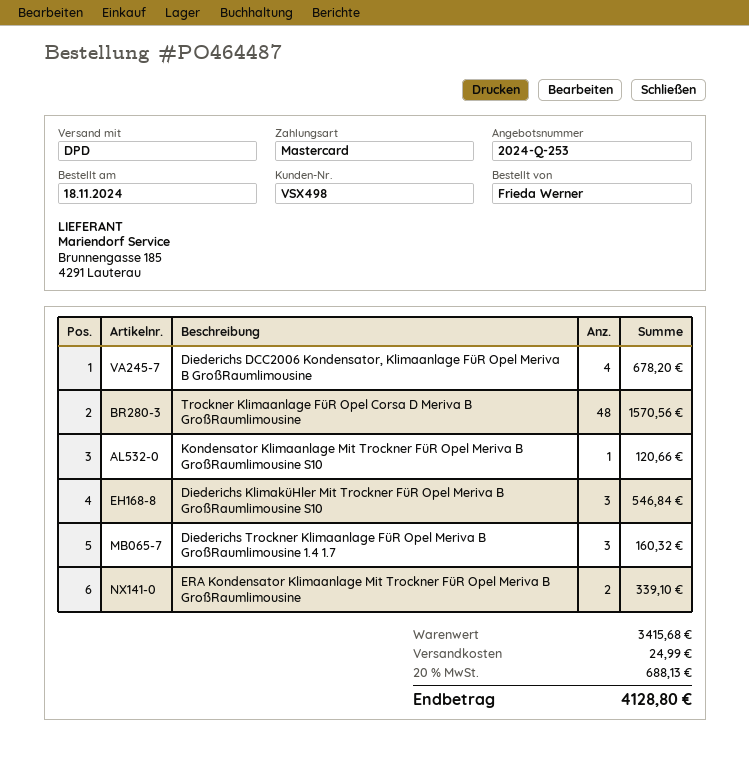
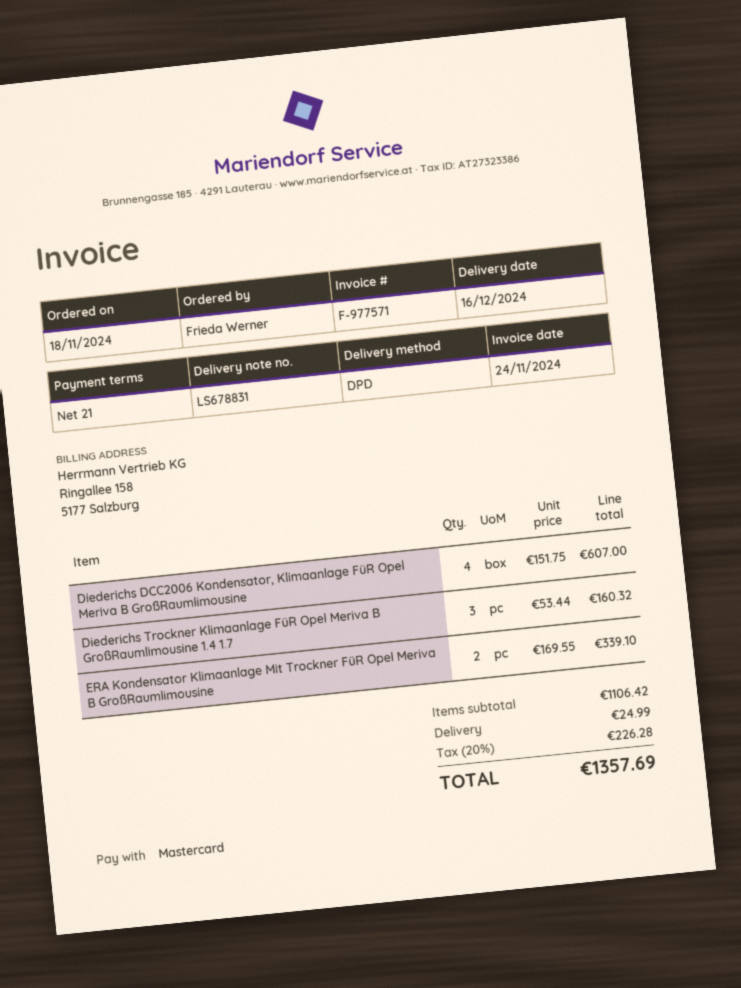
Diederichs DCC2006 Kondensator, Klimaanlage FüR Opel Meriva B GroßRaumlimousine: 4 for 678.20 -> 4 for 607.00
Trockner Klimaanlage FüR Opel Corsa D Meriva B GroßRaumlimousine: 48 for 1570.56 -> none
Kondensator Klimaanlage Mit Trockner FüR Opel Meriva B GroßRaumlimousine S10: 1 for 120.66 -> none
Diederichs KlimaküHler Mit Trockner FüR Opel Meriva B GroßRaumlimousine S10: 3 for 546.84 -> none
subtotal: 3415.68 -> 1106.42
tax: 20% = 688.13 -> 20% = 226.28
total: 4128.80 -> 1357.69

